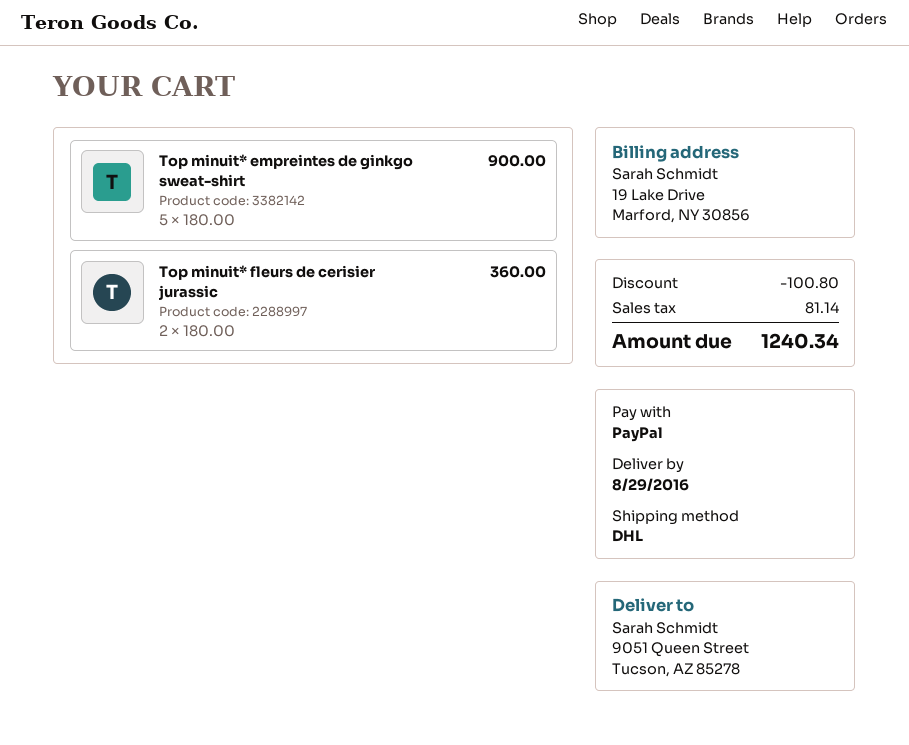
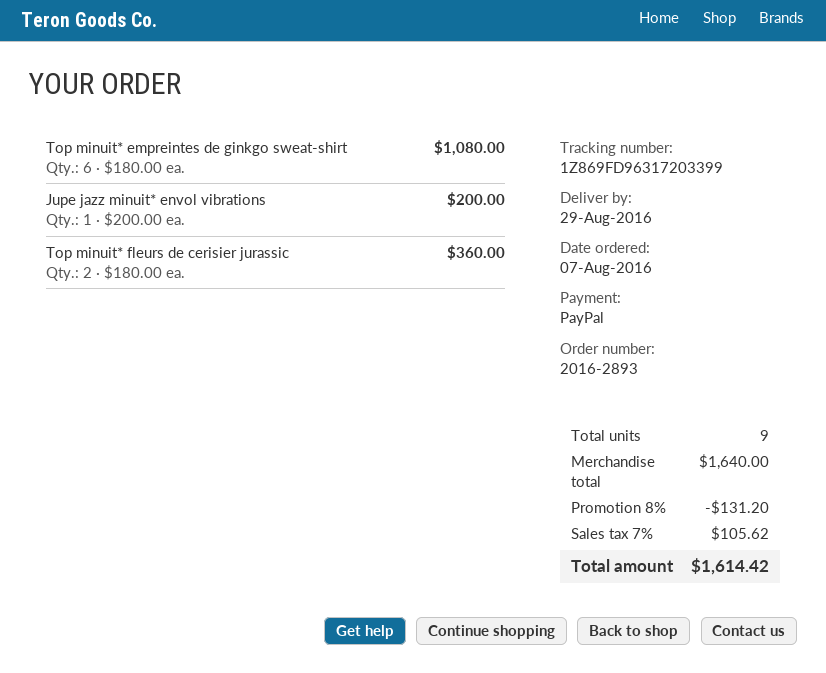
Top minuit* empreintes de ginkgo sweat-shirt: 5 x 180.00 = 900.00 -> 6 x 180.00 = 1080.00
Jupe jazz minuit* envol vibrations: none -> 1 x 200.00 = 200.00
discount: 100.80 -> 131.20
tax: 81.14 -> 105.62
total: 1240.34 -> 1614.42

